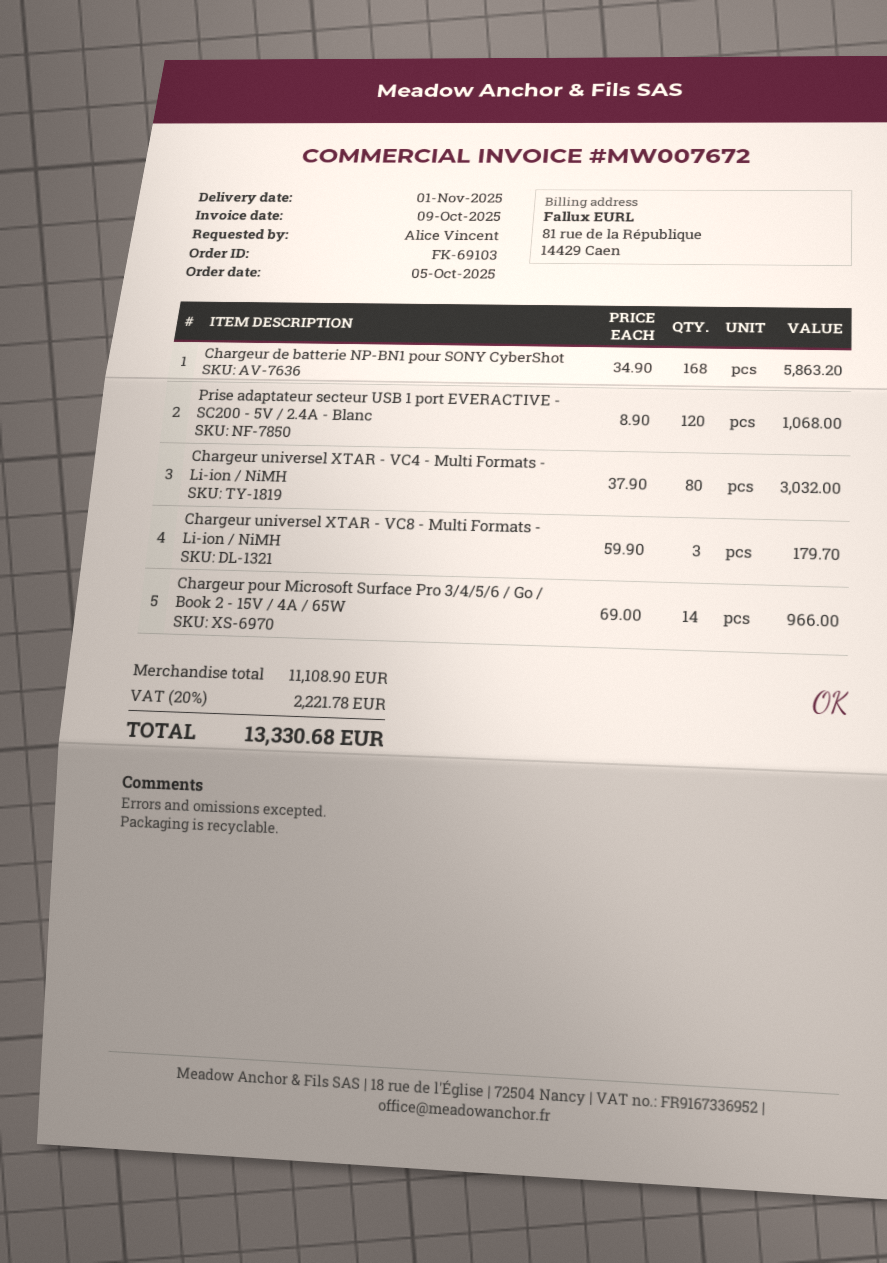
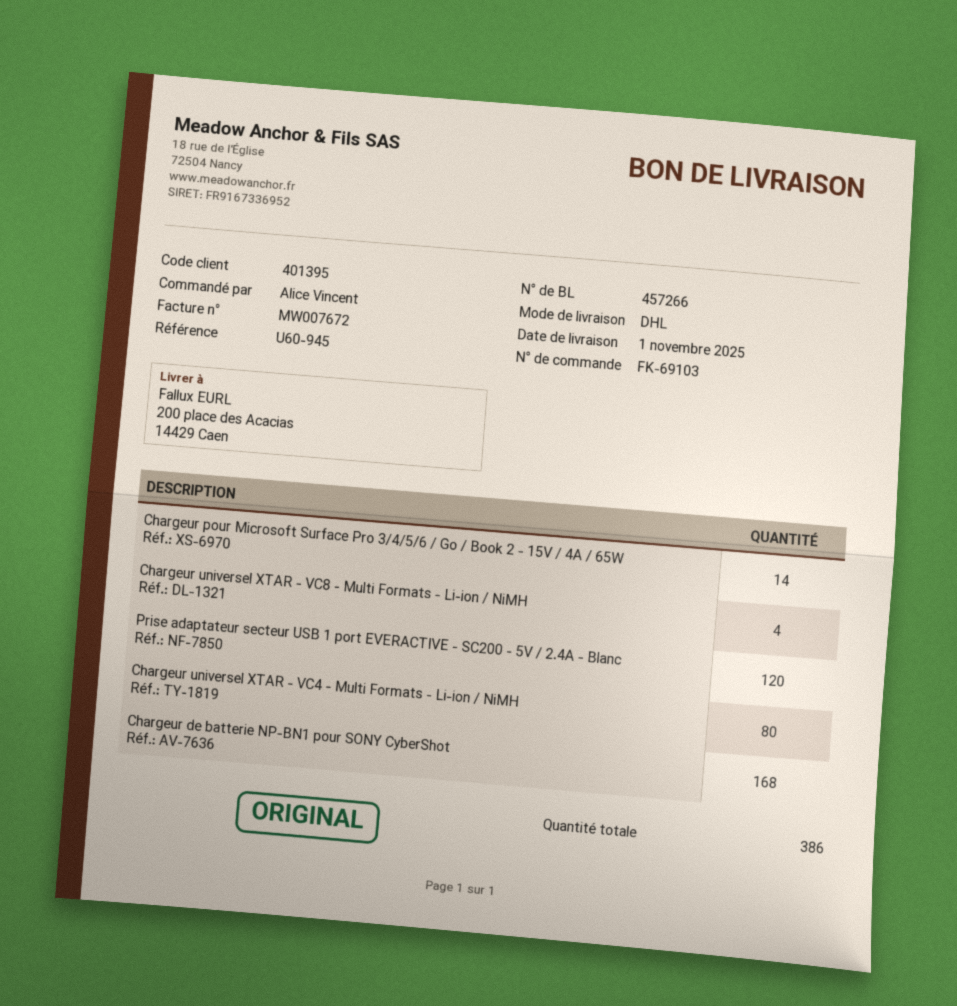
Chargeur universel XTAR - VC8 - Multi Formats - Li-ion / NiMH: 3 -> 4

